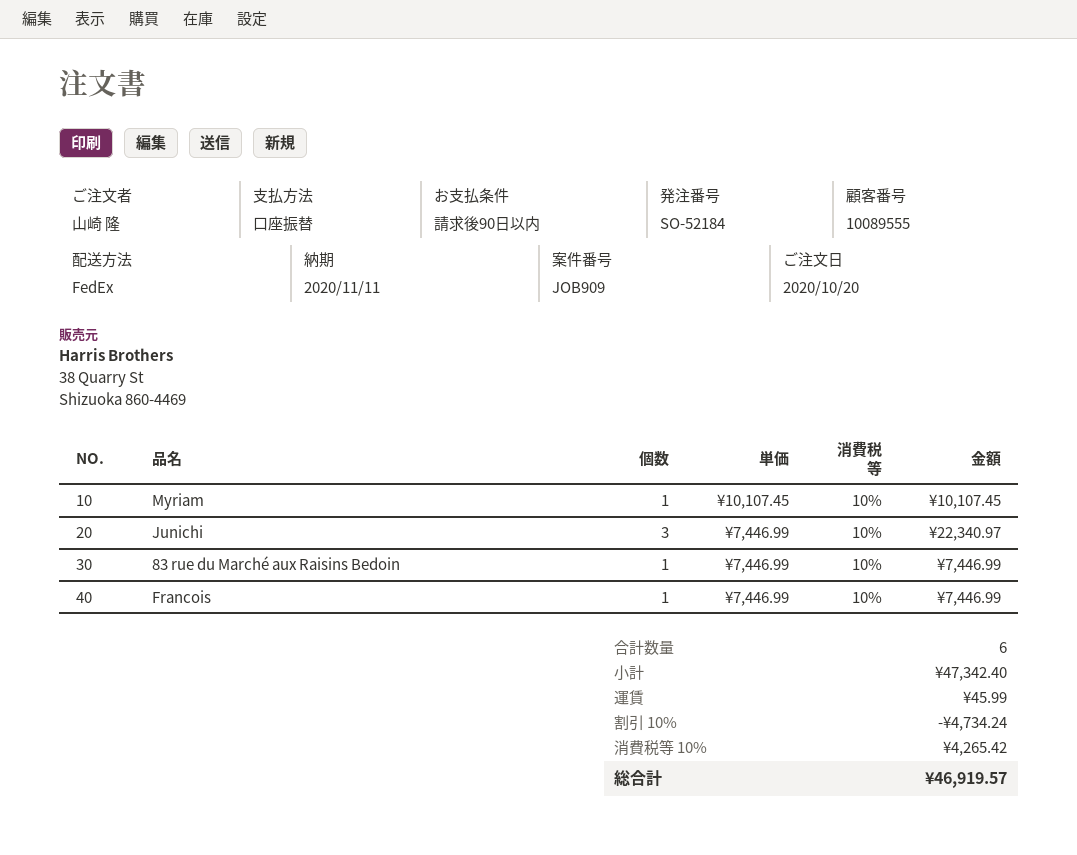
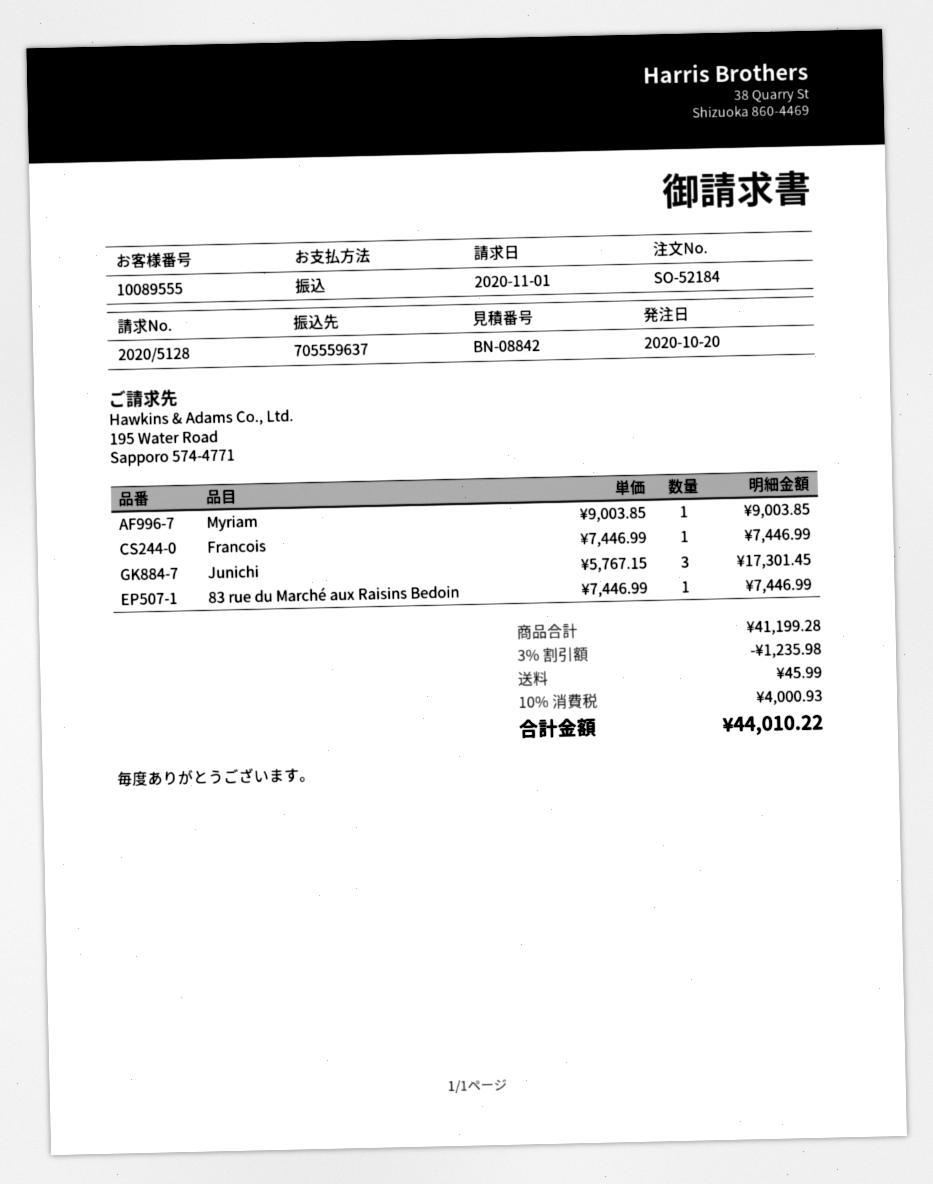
payment method: direct debit -> bank transfer
Myriam: 1 x 10107.45 = 10107.45 -> 1 x 9003.85 = 9003.85
Junichi: 3 x 7446.99 = 22340.97 -> 3 x 5767.15 = 17301.45
subtotal: 47342.40 -> 41199.28
discount: 10% = 4734.24 -> 3% = 1235.98
tax: 10% = 4265.42 -> 10% = 4000.93
total: 46919.57 -> 44010.22

